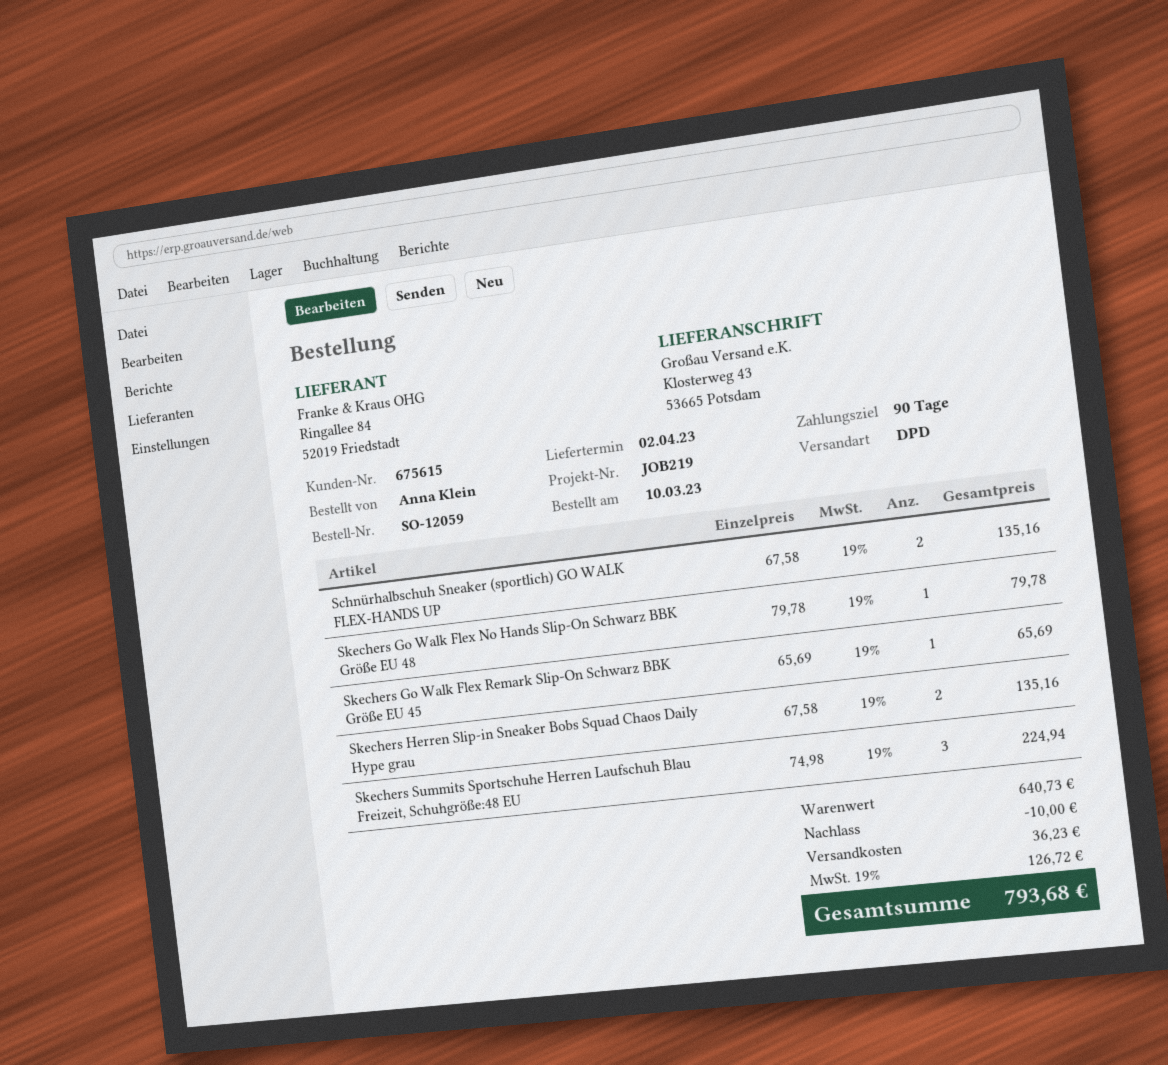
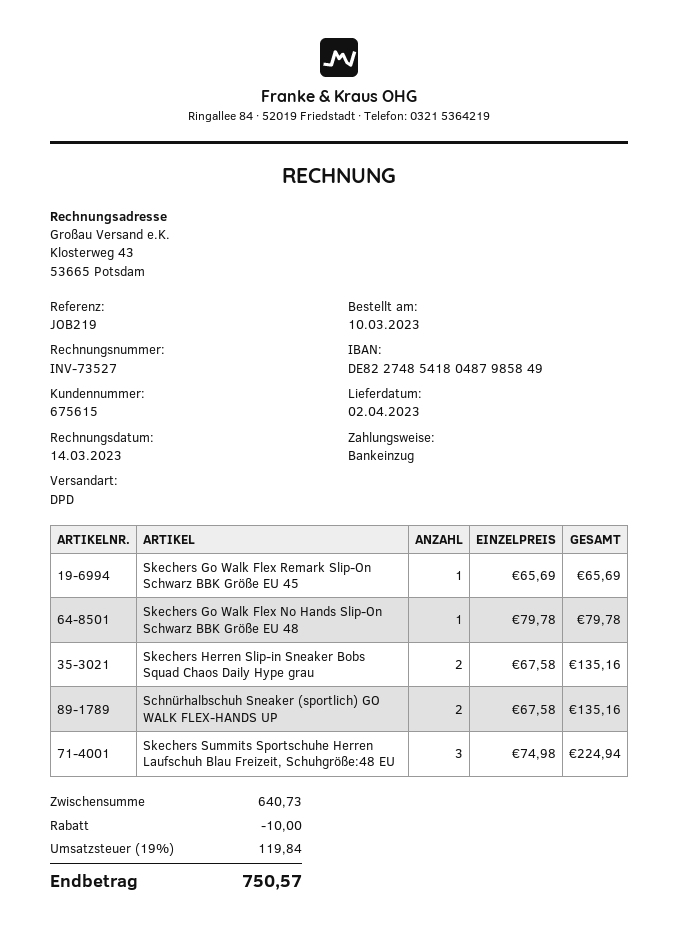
shipping: 36.23 -> none
tax: 19% = 126.72 -> 19% = 119.84
total: 793.68 -> 750.57

